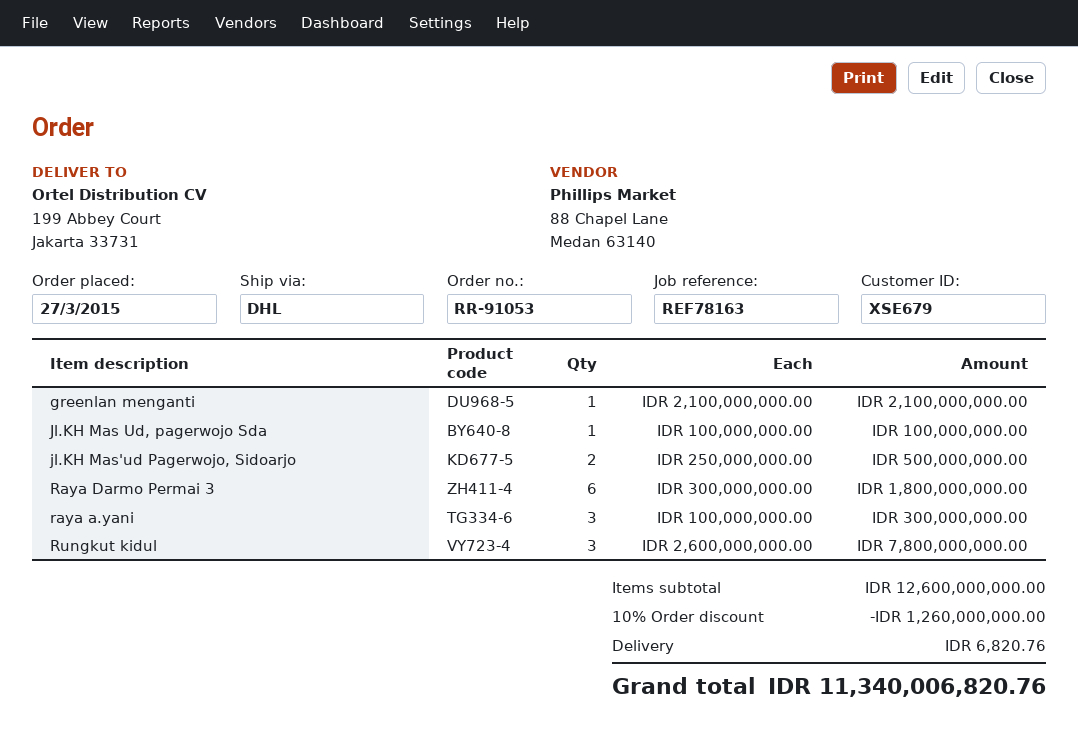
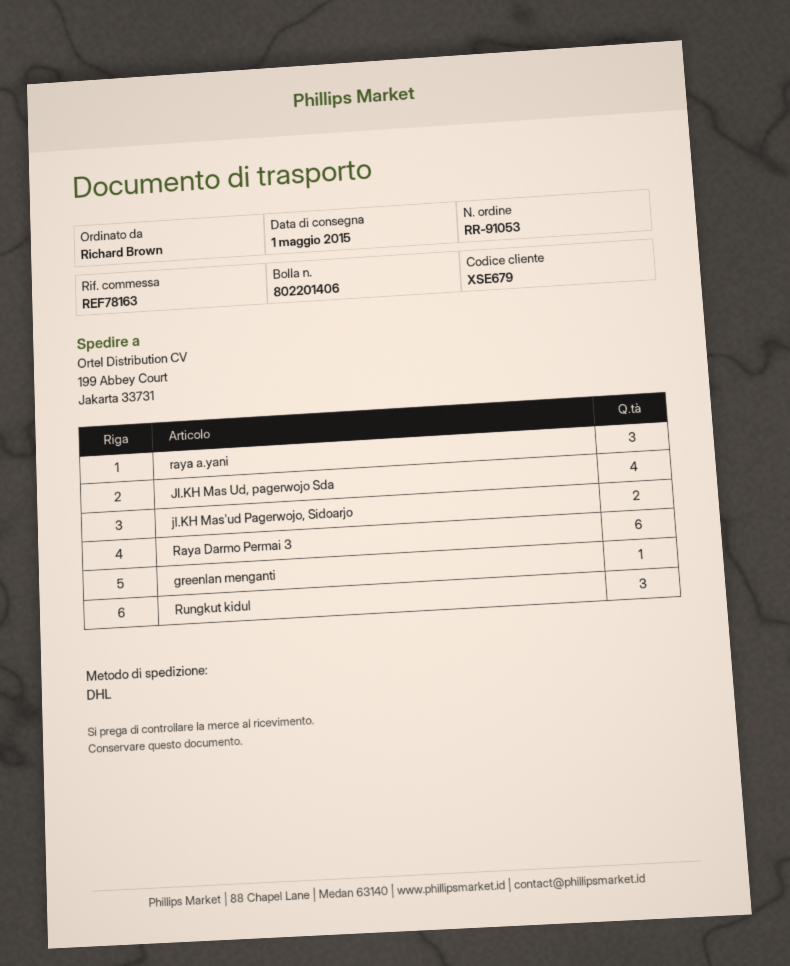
Jl.KH Mas Ud, pagerwojo Sda: 1 -> 4

